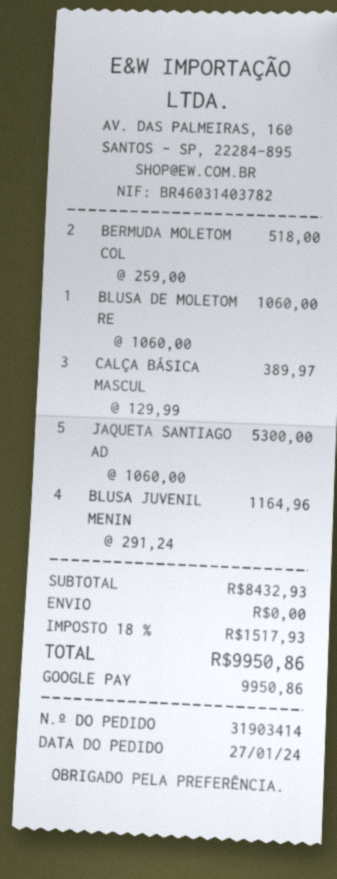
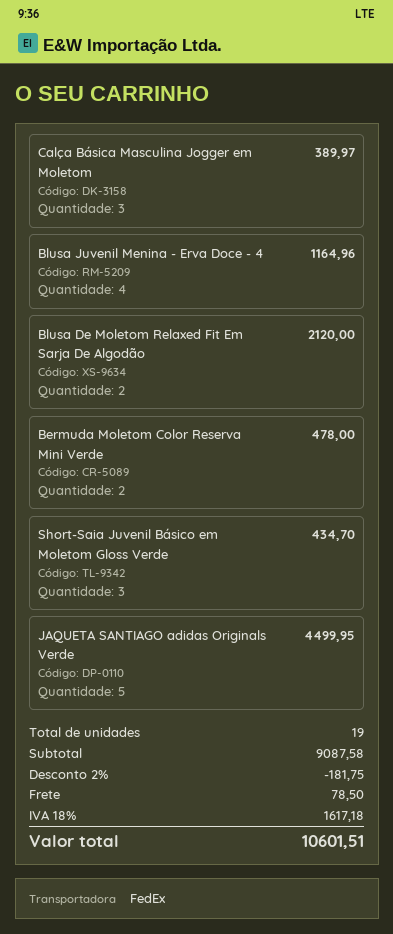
BERMUDA MOLETOM COL: 2 for 518.00 -> 2 for 478.00
BLUSA DE MOLETOM RE: 1 for 1060.00 -> 2 for 2120.00
JAQUETA SANTIAGO AD: 5 for 5300.00 -> 5 for 4499.95
Short-Saia Juvenil Básico em Moletom Gloss Verde: none -> 3 for 434.70
subtotal: 8432.93 -> 9087.58
discount: none -> 2% = 181.75
shipping: 0.00 -> 78.50
tax: 18% = 1517.93 -> 18% = 1617.18
total: 9950.86 -> 10601.51

